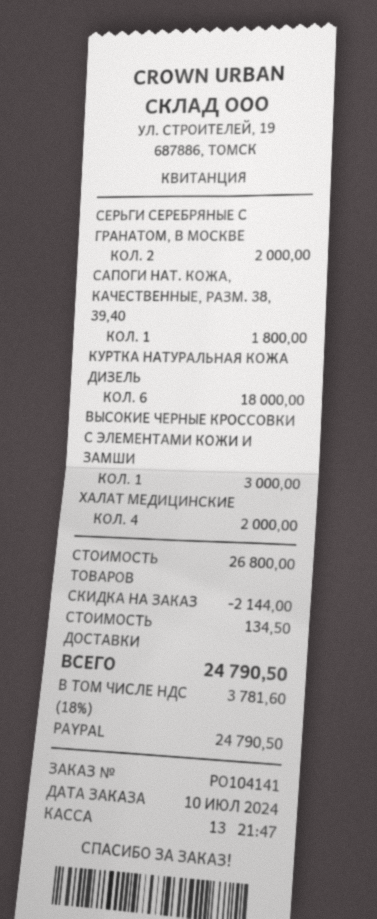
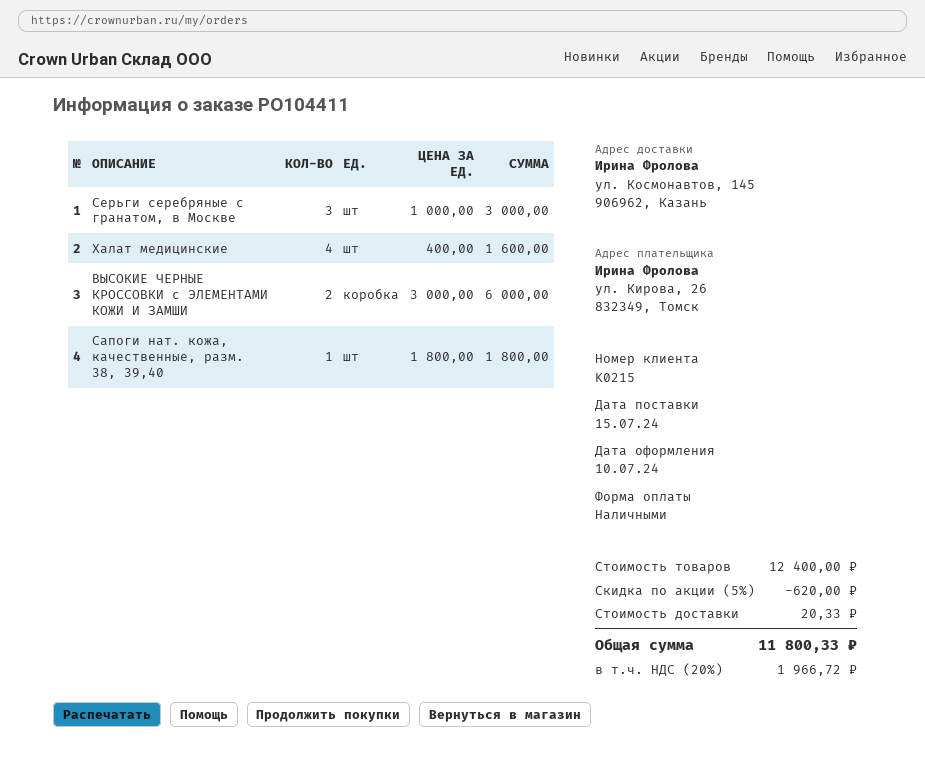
order number: PO104141 -> PO104411
payment method: PayPal -> cash
СЕРЬГИ СЕРЕБРЯНЫЕ С ГРАНАТОМ, В МОСКВЕ: 2 for 2000.00 -> 3 for 3000.00
КУРТКА НАТУРАЛЬНАЯ КОЖА ДИЗЕЛЬ: 6 for 18000.00 -> none
ВЫСОКИЕ ЧЕРНЫЕ КРОССОВКИ С ЭЛЕМЕНТАМИ КОЖИ И ЗАМШИ: 1 for 3000.00 -> 2 for 6000.00
ХАЛАТ МЕДИЦИНСКИЕ: 4 for 2000.00 -> 4 for 1600.00
subtotal: 26800.00 -> 12400.00
discount: 2144.00 -> 620.00
shipping: 134.50 -> 20.33
tax: 18% = 3781.60 -> 20% = 1966.72
total: 24790.50 -> 11800.33

